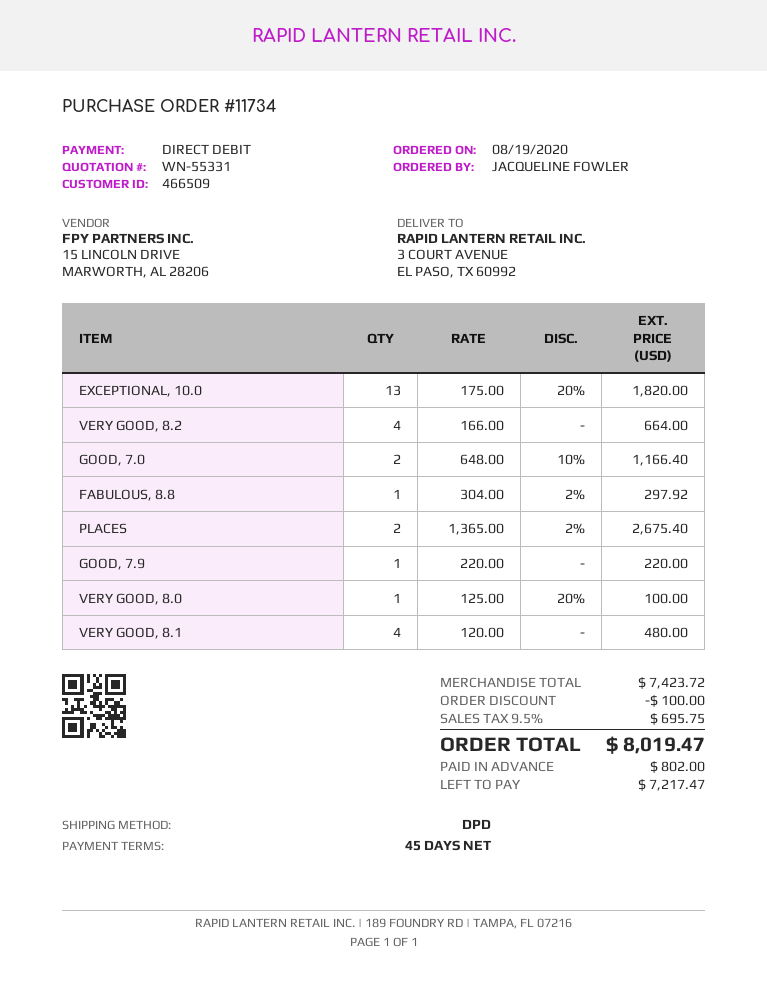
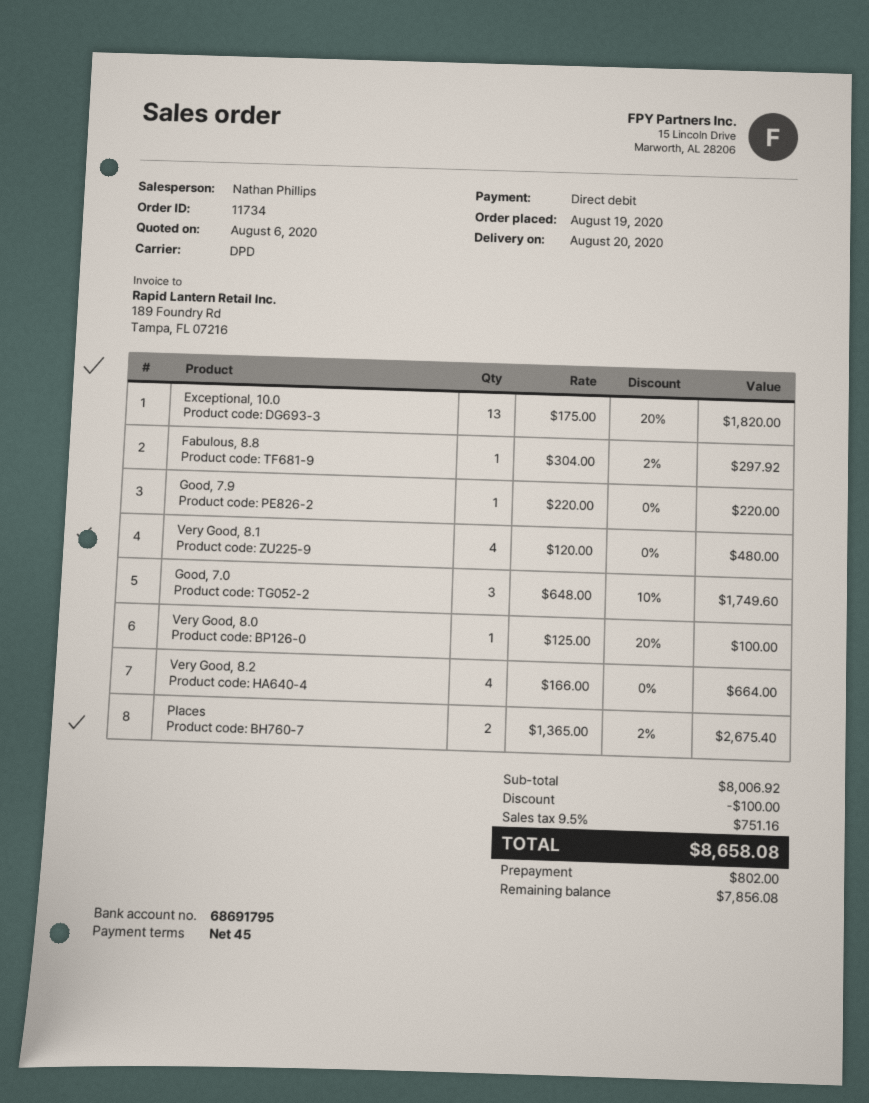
GOOD, 7.0: 2 x 648.00 - 10% = 1166.40 -> 3 x 648.00 - 10% = 1749.60
subtotal: 7423.72 -> 8006.92
tax: 9.5% = 695.75 -> 9.5% = 751.16
total: 8019.47 -> 8658.08
balance: 7217.47 -> 7856.08

